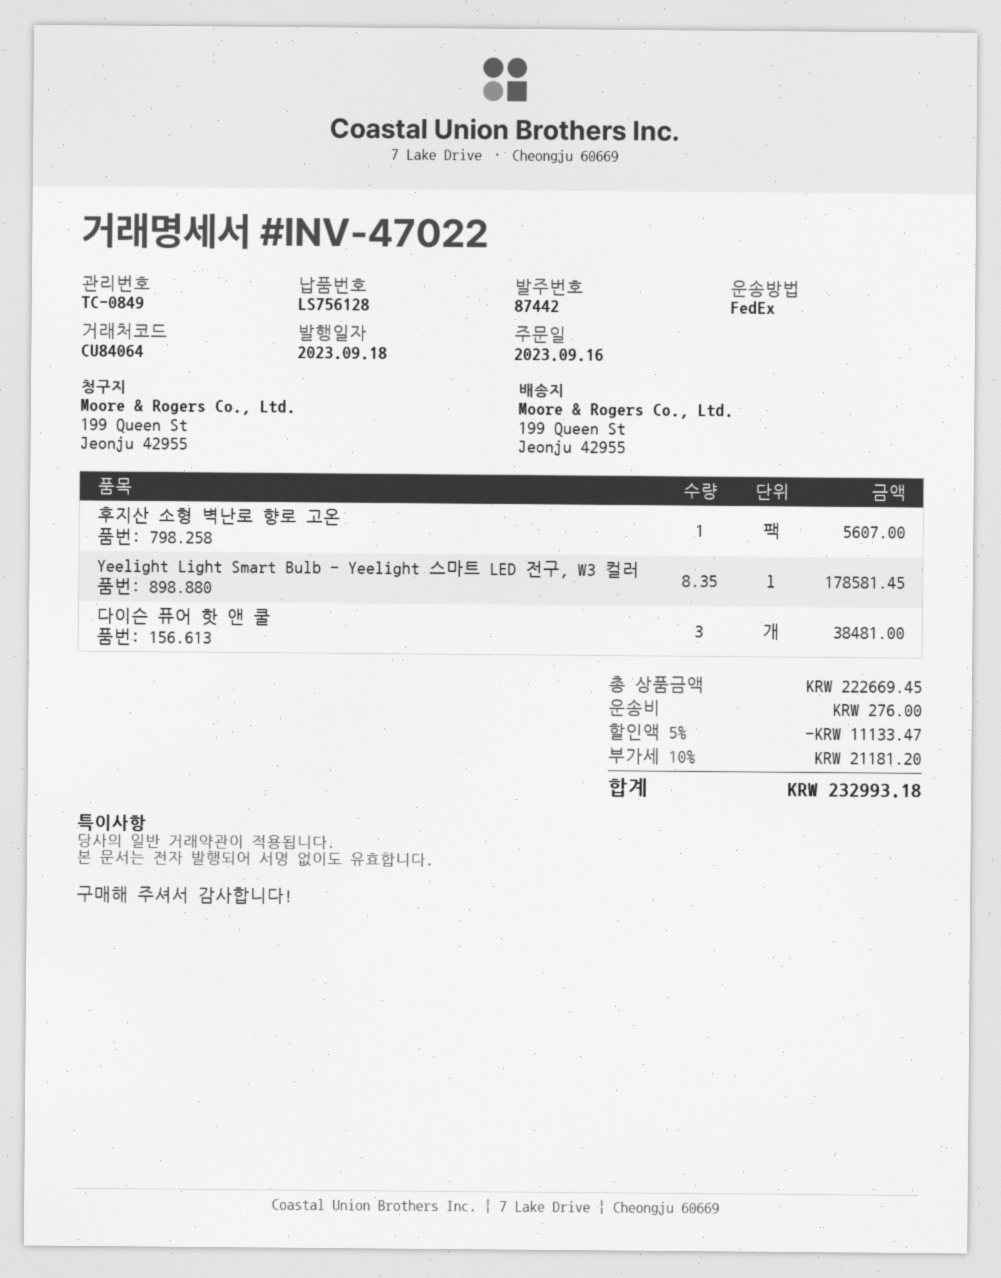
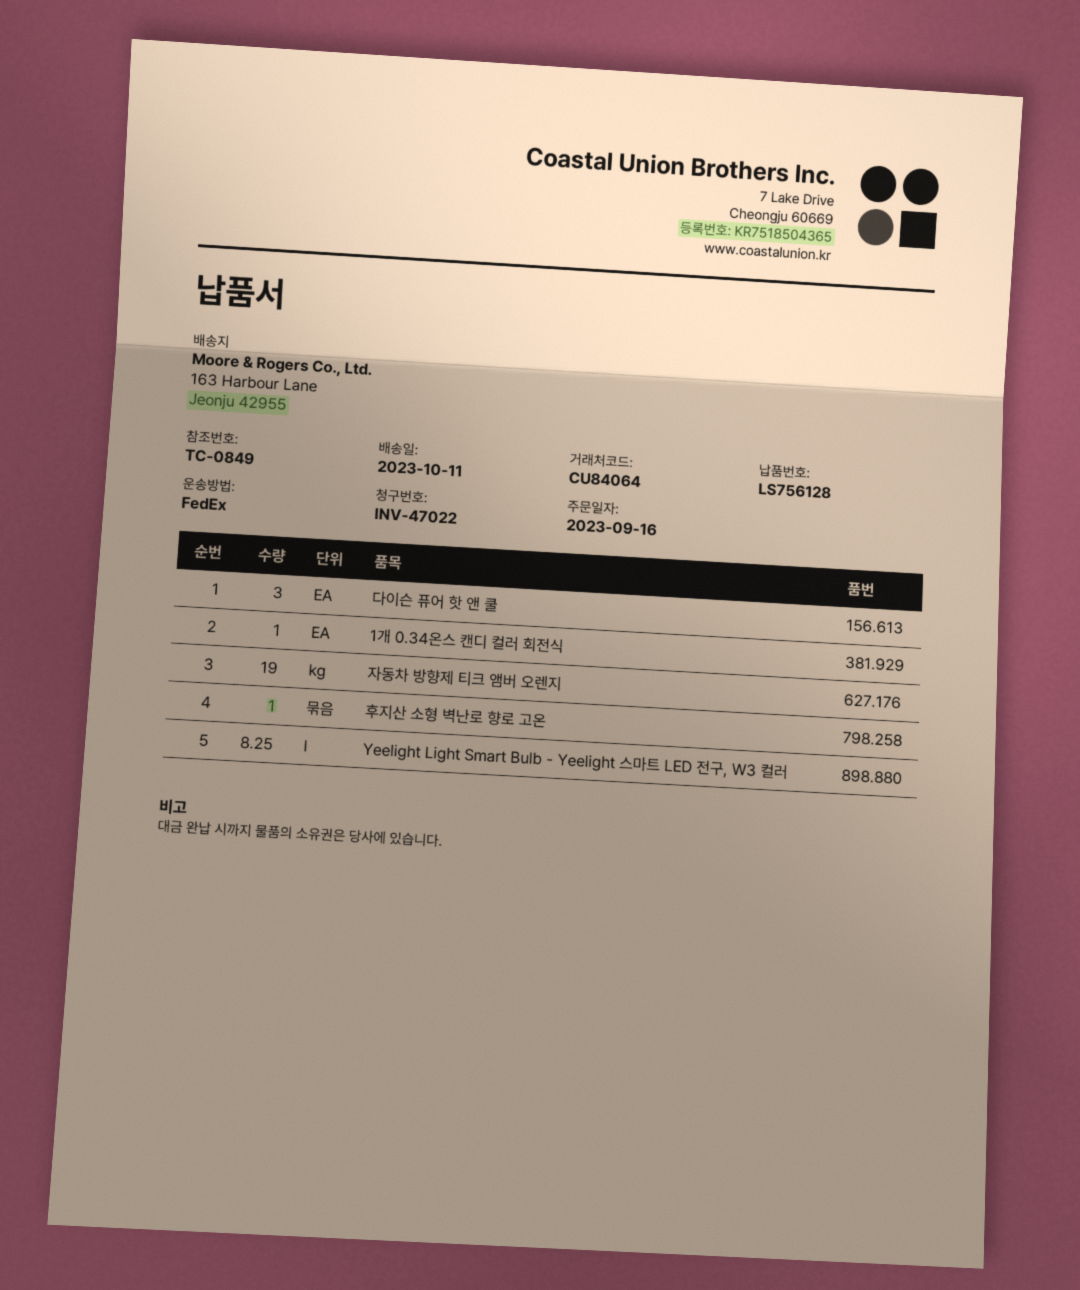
ship to: 199 Queen St, Jeonju 42955 -> 163 Harbour Lane, Jeonju 42955
Yeelight Light Smart Bulb - Yeelight 스마트 LED 전구, W3 컬러: 8.35 -> 8.25
1개 0.34온스 캔디 컬러 회전식: none -> 1
자동차 방향제 티크 앰버 오렌지: none -> 19

